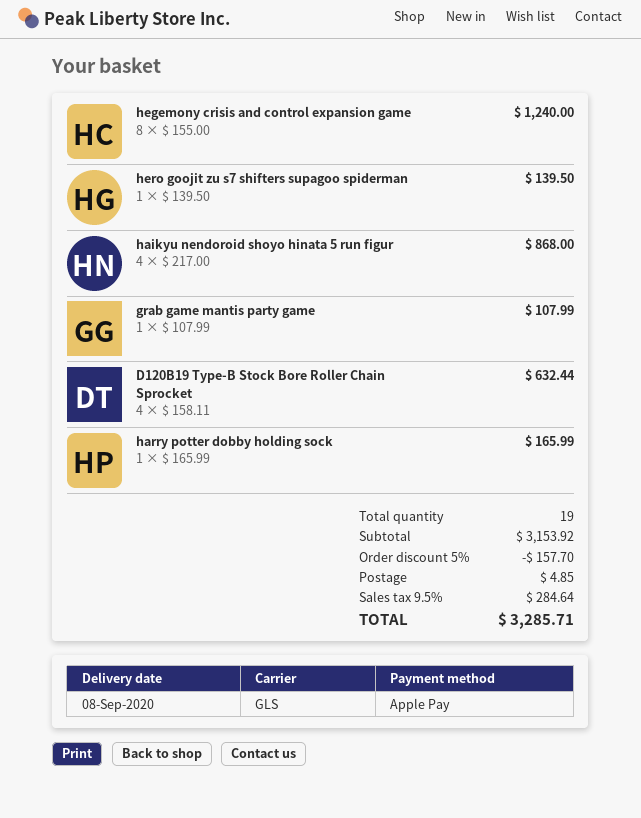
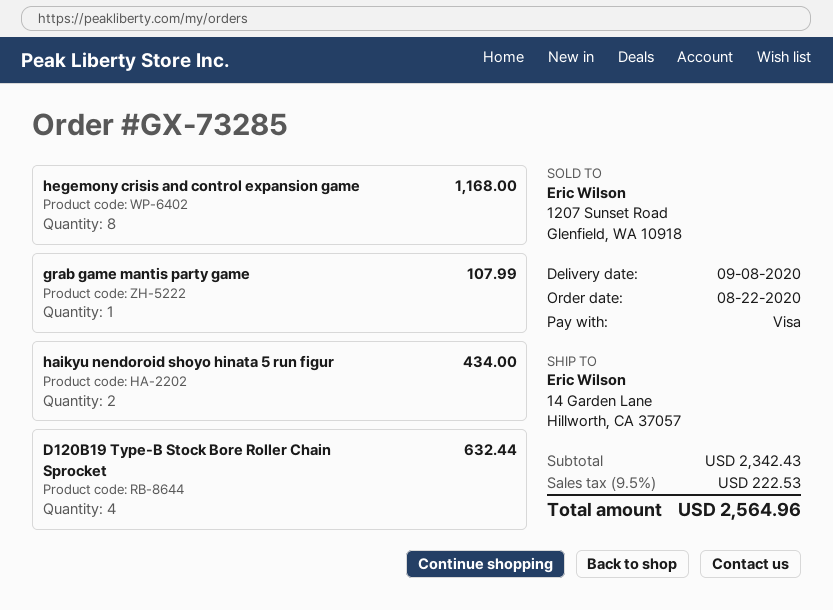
payment method: Apple Pay -> Visa
hegemony crisis and control expansion game: 8 for 1240.00 -> 8 for 1168.00
hero goojit zu s7 shifters supagoo spiderman: 1 for 139.50 -> none
haikyu nendoroid shoyo hinata 5 run figur: 4 for 868.00 -> 2 for 434.00
harry potter dobby holding sock: 1 for 165.99 -> none
subtotal: 3153.92 -> 2342.43
discount: 5% = 157.70 -> none
shipping: 4.85 -> none
tax: 9.5% = 284.64 -> 9.5% = 222.53
total: 3285.71 -> 2564.96

